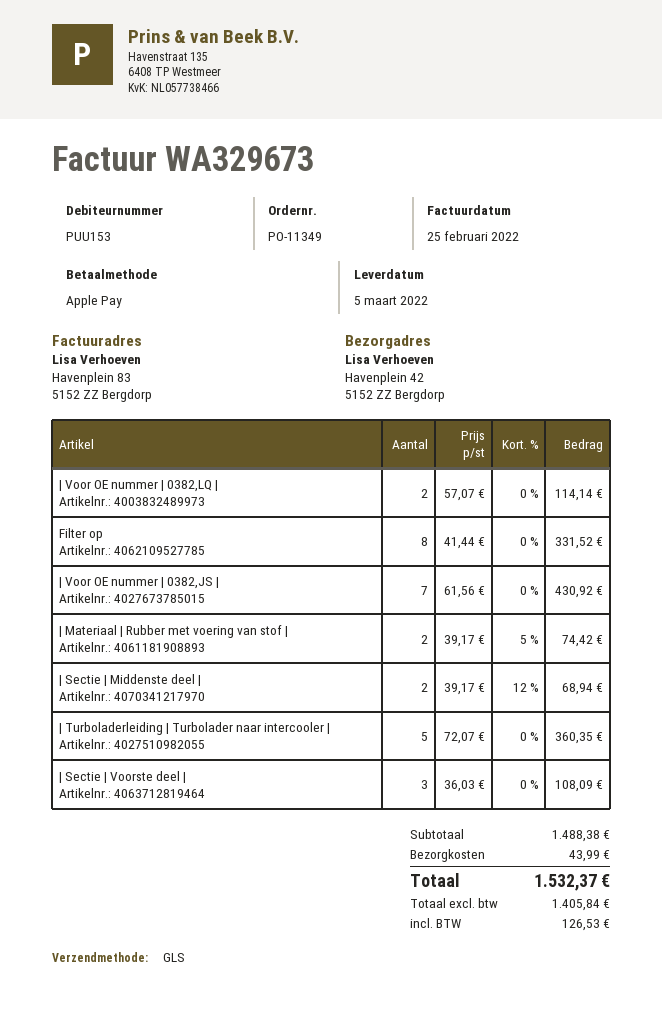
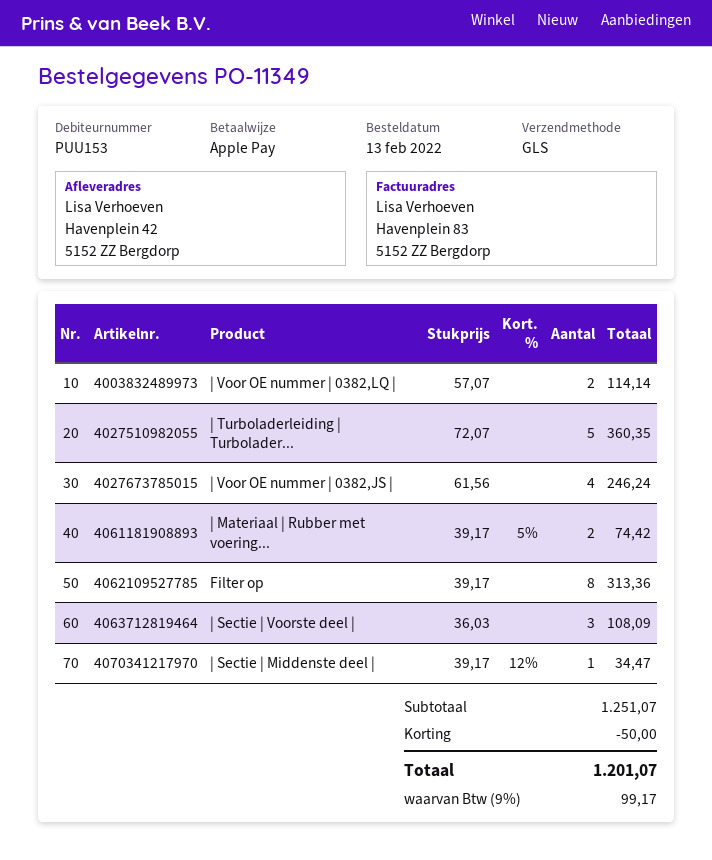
Filter op: 8 x 41.44 = 331.52 -> 8 x 39.17 = 313.36
| Voor OE nummer | 0382,JS |: 7 x 61.56 = 430.92 -> 4 x 61.56 = 246.24
| Sectie | Middenste deel |: 2 x 39.17 - 12% = 68.94 -> 1 x 39.17 - 12% = 34.47
subtotal: 1488.38 -> 1251.07
discount: none -> 50.00
shipping: 43.99 -> none
tax: 126.53 -> 99.17
total: 1532.37 -> 1201.07

